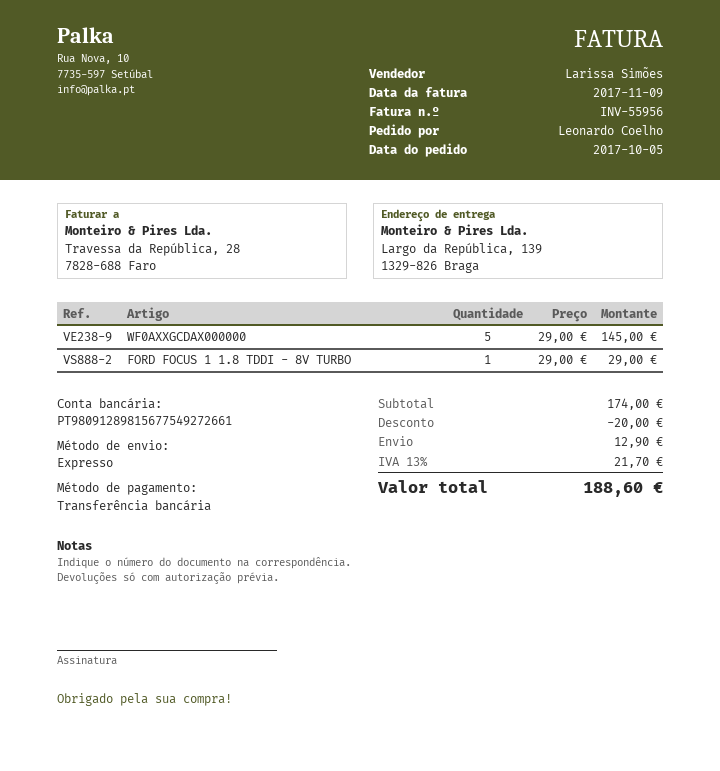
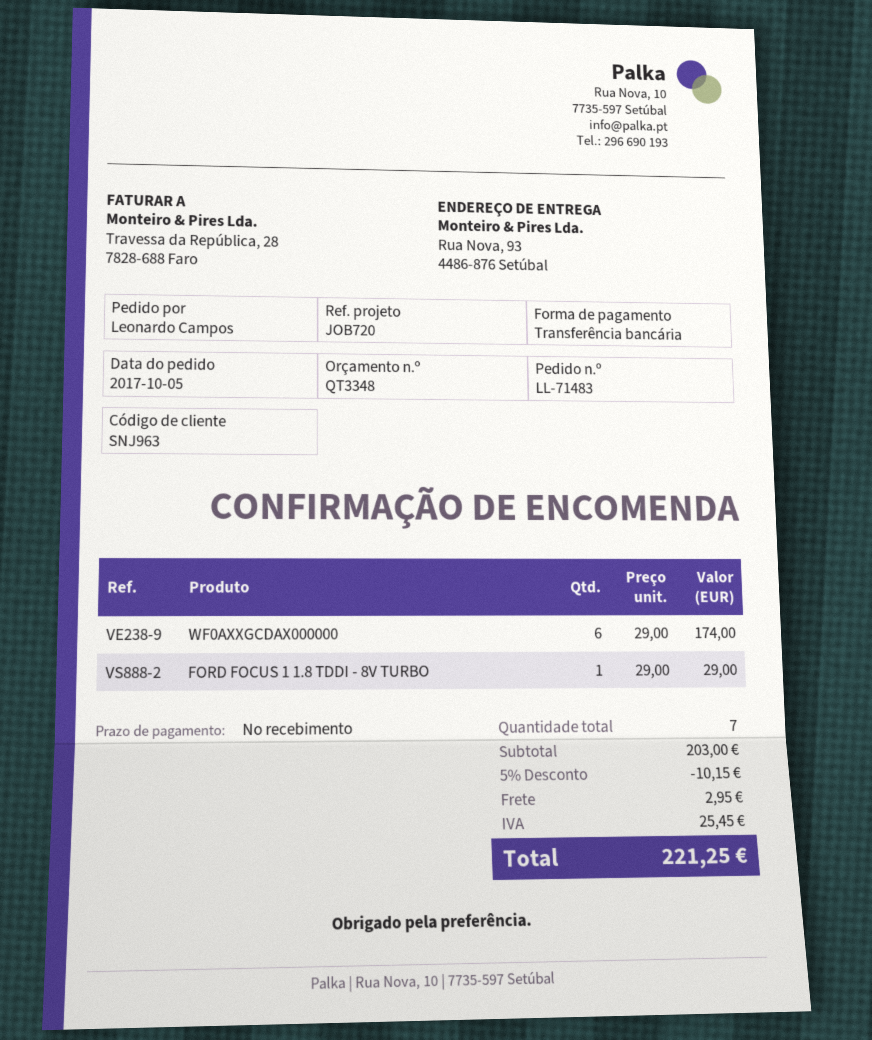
ordered by: Leonardo Coelho -> Leonardo Campos
ship to: Largo da República, 139, 1329-826 Braga -> Rua Nova, 93, 4486-876 Setúbal
WF0AXXGCDAX000000: 5 x 29.00 = 145.00 -> 6 x 29.00 = 174.00
subtotal: 174.00 -> 203.00
discount: 20.00 -> 10.15
shipping: 12.90 -> 2.95
tax: 21.70 -> 25.45
total: 188.60 -> 221.25

